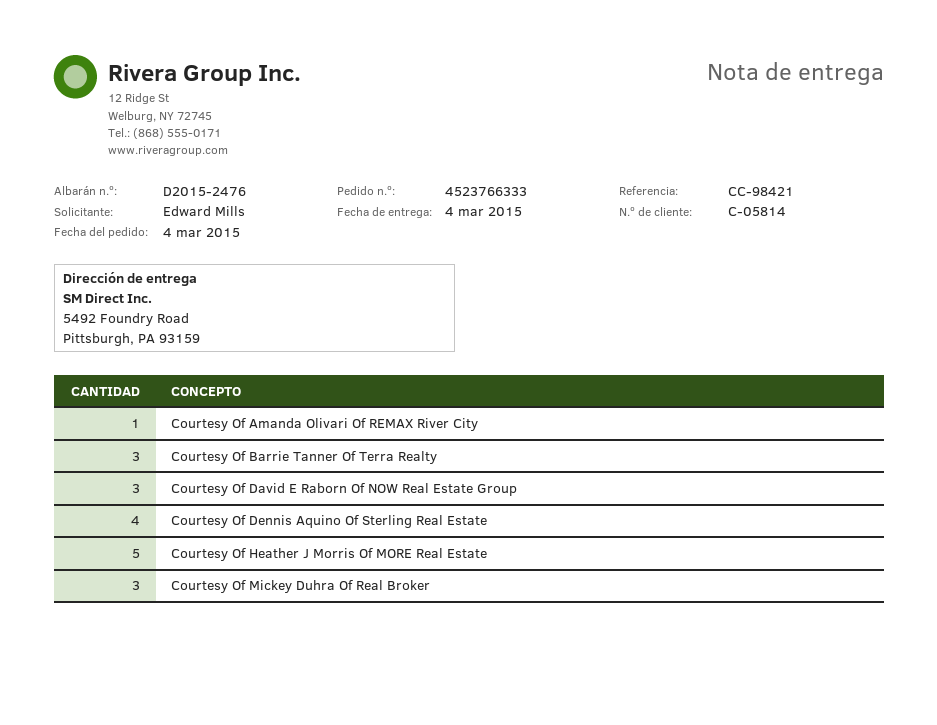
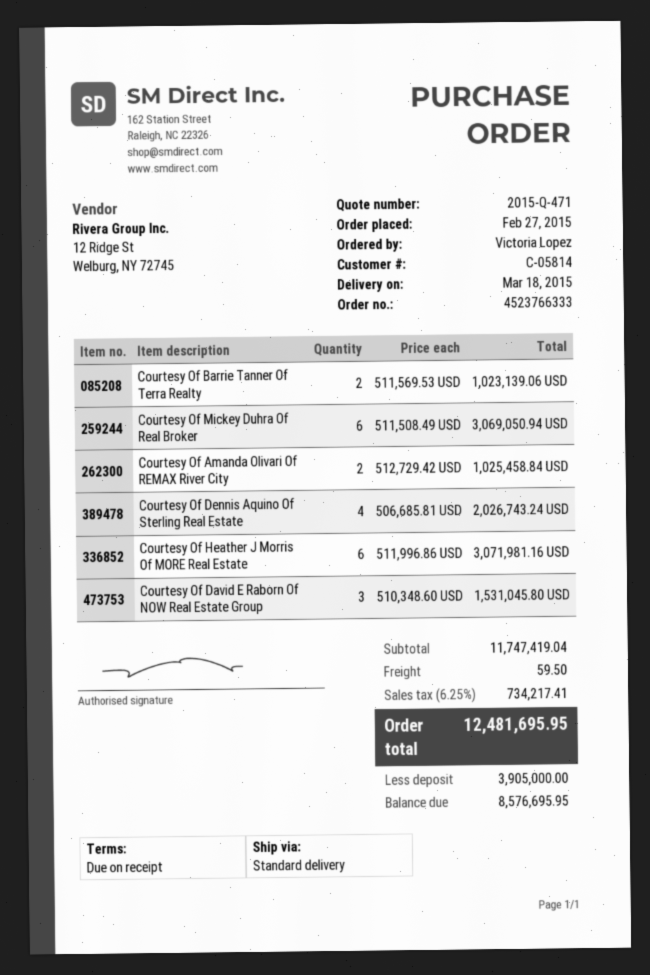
order date: 2015-03-04 -> 2015-02-27
delivery date: 2015-03-04 -> 2015-03-18
ordered by: Edward Mills -> Victoria Lopez
Courtesy Of Amanda Olivari Of REMAX River City: 1 -> 2
Courtesy Of Barrie Tanner Of Terra Realty: 3 -> 2
Courtesy Of Heather J Morris Of MORE Real Estate: 5 -> 6
Courtesy Of Mickey Duhra Of Real Broker: 3 -> 6

